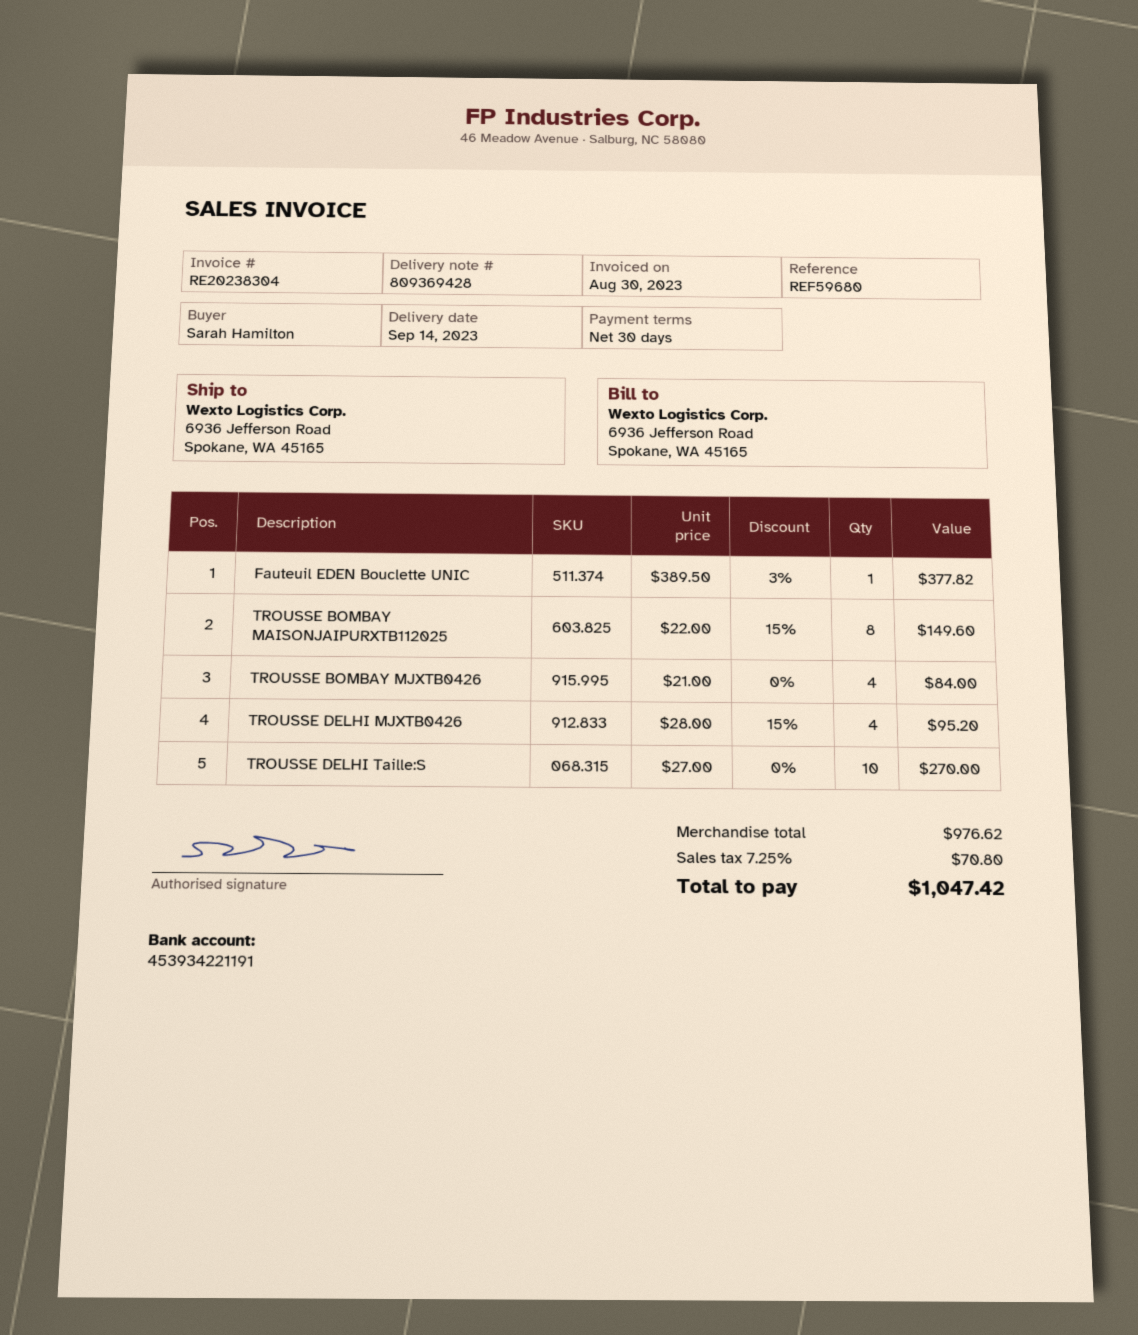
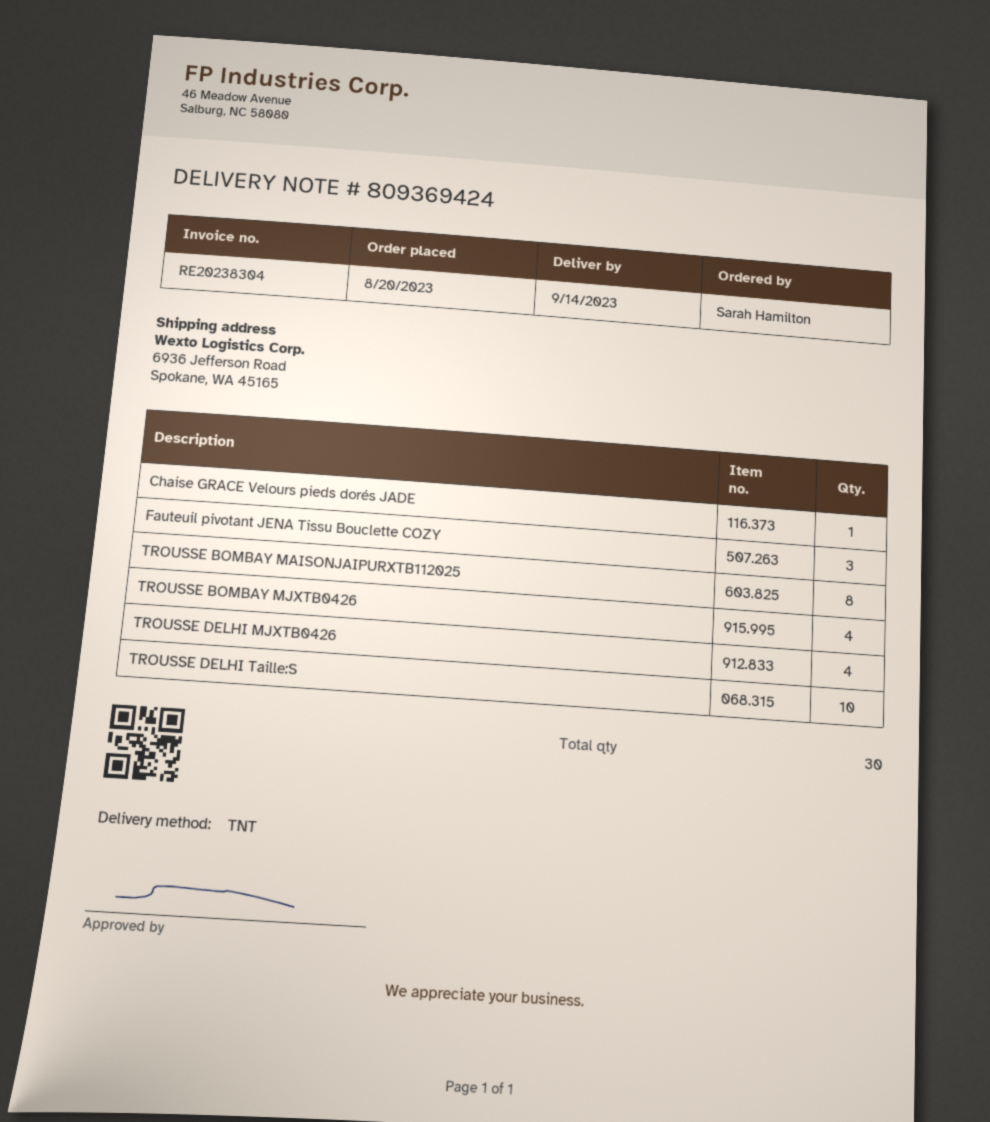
delivery note number: 809369428 -> 809369424
Fauteuil EDEN Bouclette UNIC: 1 -> none
Chaise GRACE Velours pieds dorés JADE: none -> 1
Fauteuil pivotant JENA Tissu Bouclette COZY: none -> 3

